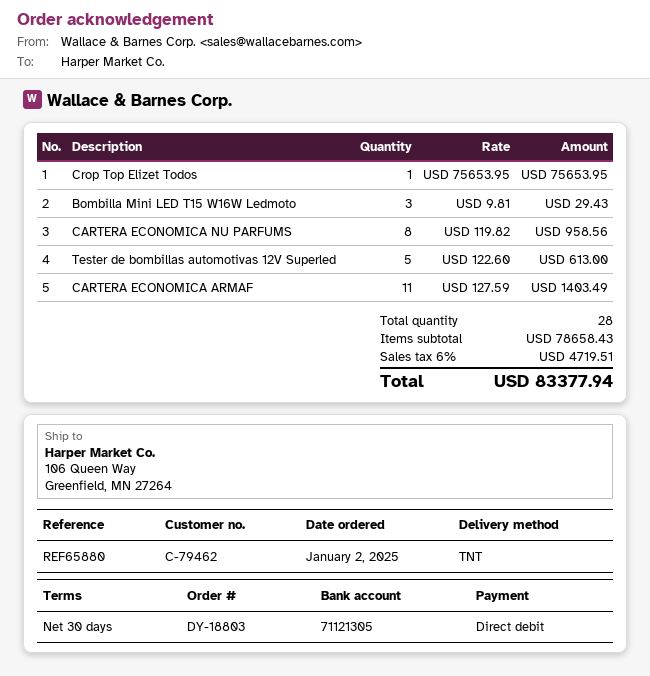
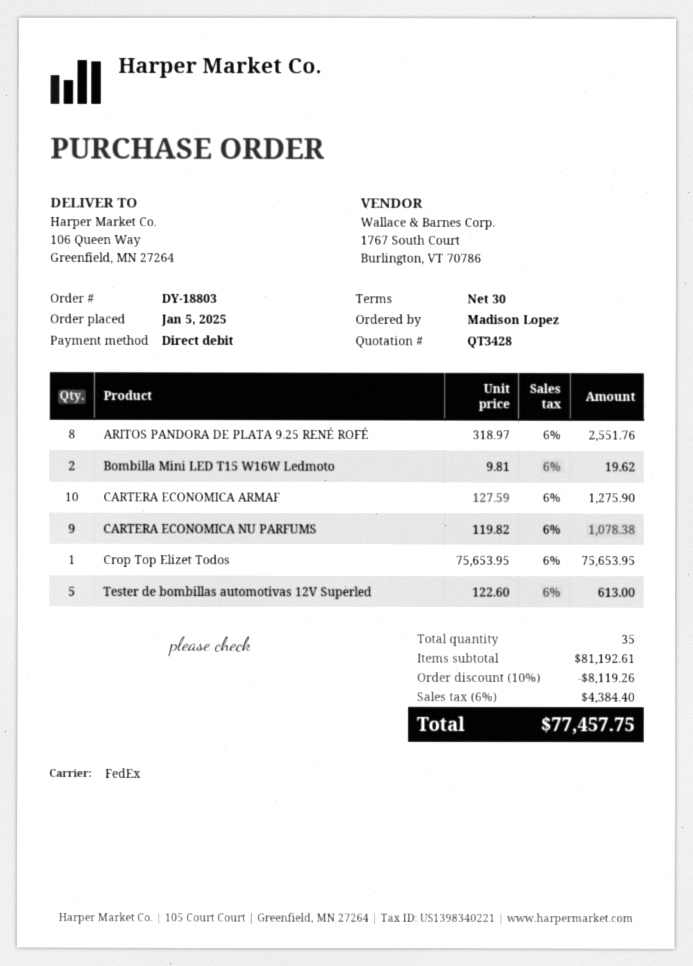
order date: 2025-01-02 -> 2025-01-05
shipping method: TNT -> FedEx
Bombilla Mini LED T15 W16W Ledmoto: 3 x 9.81 = 29.43 -> 2 x 9.81 = 19.62
CARTERA ECONOMICA NU PARFUMS: 8 x 119.82 = 958.56 -> 9 x 119.82 = 1078.38
CARTERA ECONOMICA ARMAF: 11 x 127.59 = 1403.49 -> 10 x 127.59 = 1275.90
ARITOS PANDORA DE PLATA 9.25 RENÉ ROFÉ: none -> 8 x 318.97 = 2551.76
total quantity: 28 -> 35
subtotal: 78658.43 -> 81192.61
discount: none -> 10% = 8119.26
tax: 6% = 4719.51 -> 6% = 4384.40
total: 83377.94 -> 77457.75

